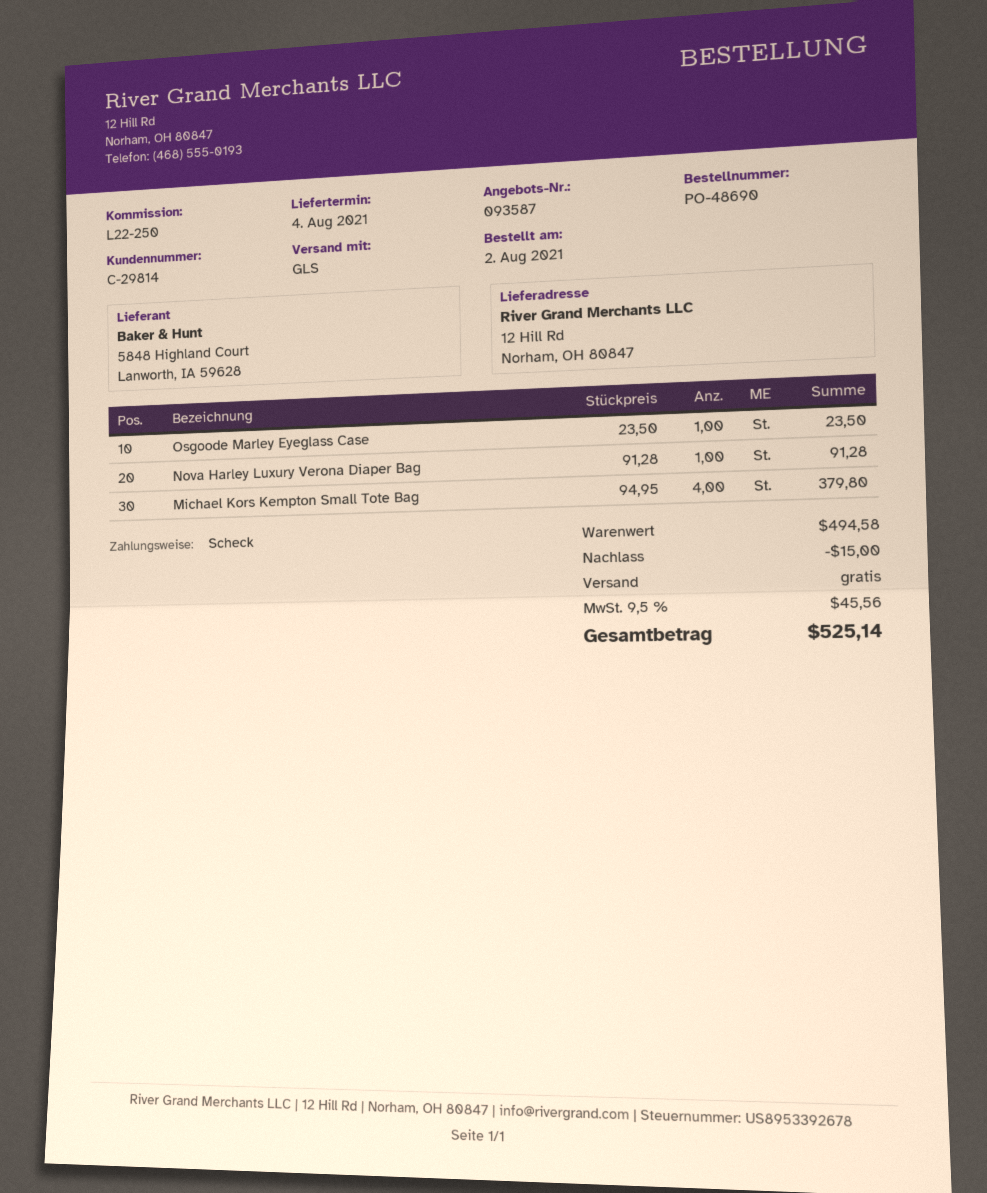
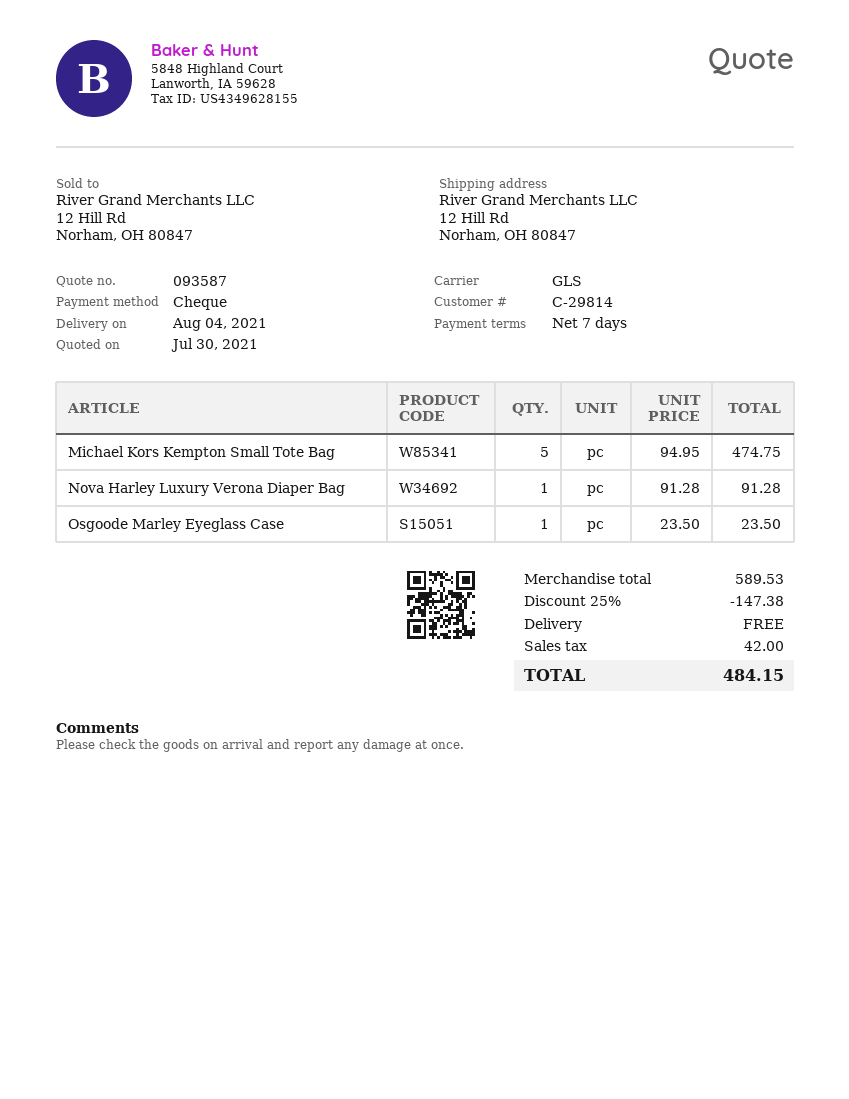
Michael Kors Kempton Small Tote Bag: 4 x 94.95 = 379.80 -> 5 x 94.95 = 474.75
subtotal: 494.58 -> 589.53
discount: 15.00 -> 147.38
tax: 45.56 -> 42.00
total: 525.14 -> 484.15

